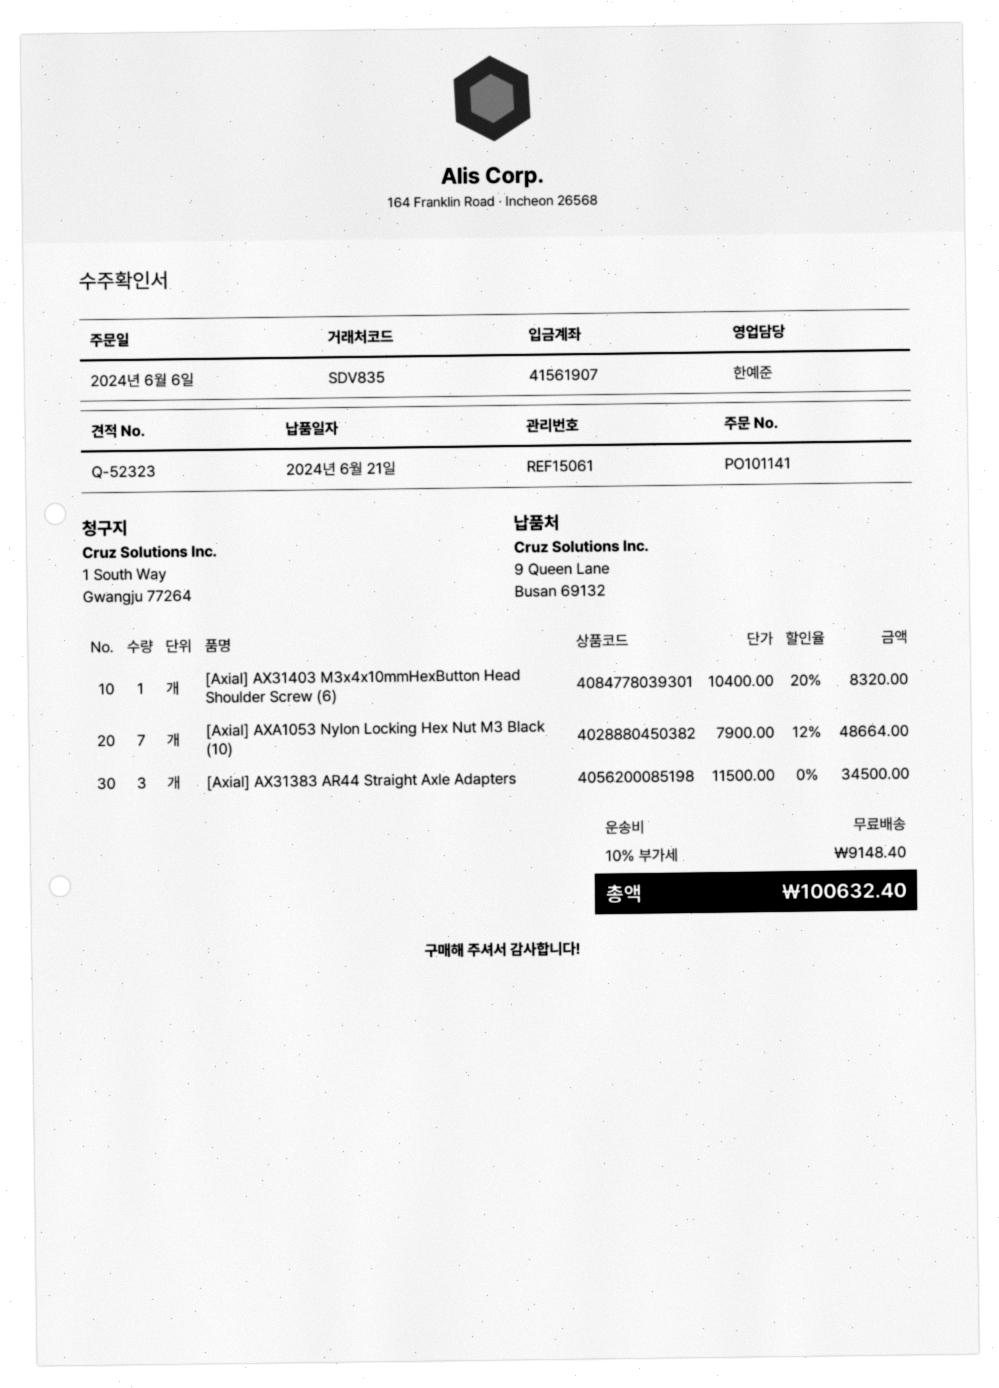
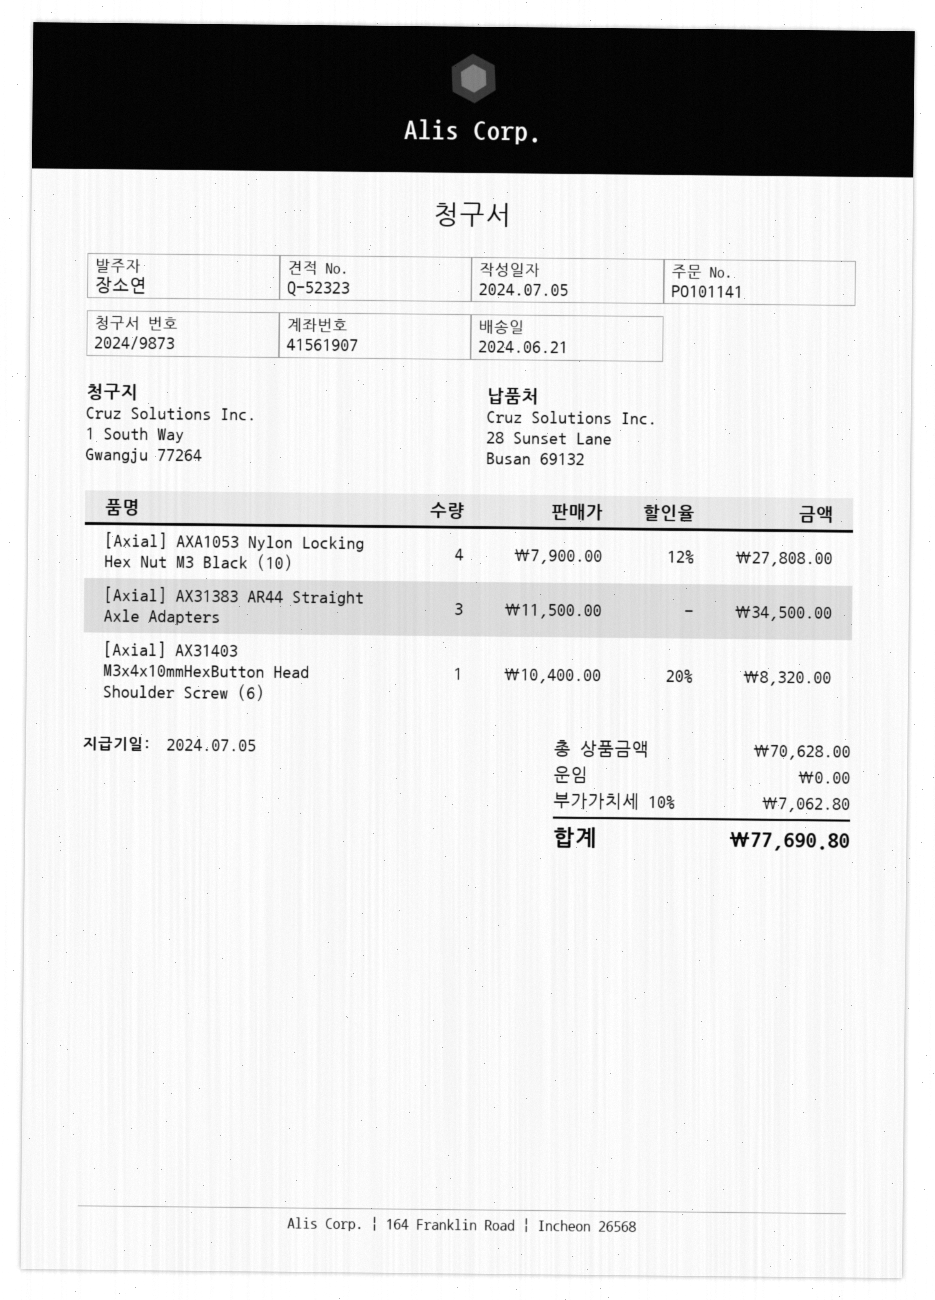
ship to: 9 Queen Lane, Busan 69132 -> 28 Sunset Lane, Busan 69132
[Axial] AXA1053 Nylon Locking Hex Nut M3 Black (10): 7 x 7900.00 - 12% = 48664.00 -> 4 x 7900.00 - 12% = 27808.00
tax: 10% = 9148.40 -> 10% = 7062.80
total: 100632.40 -> 77690.80

